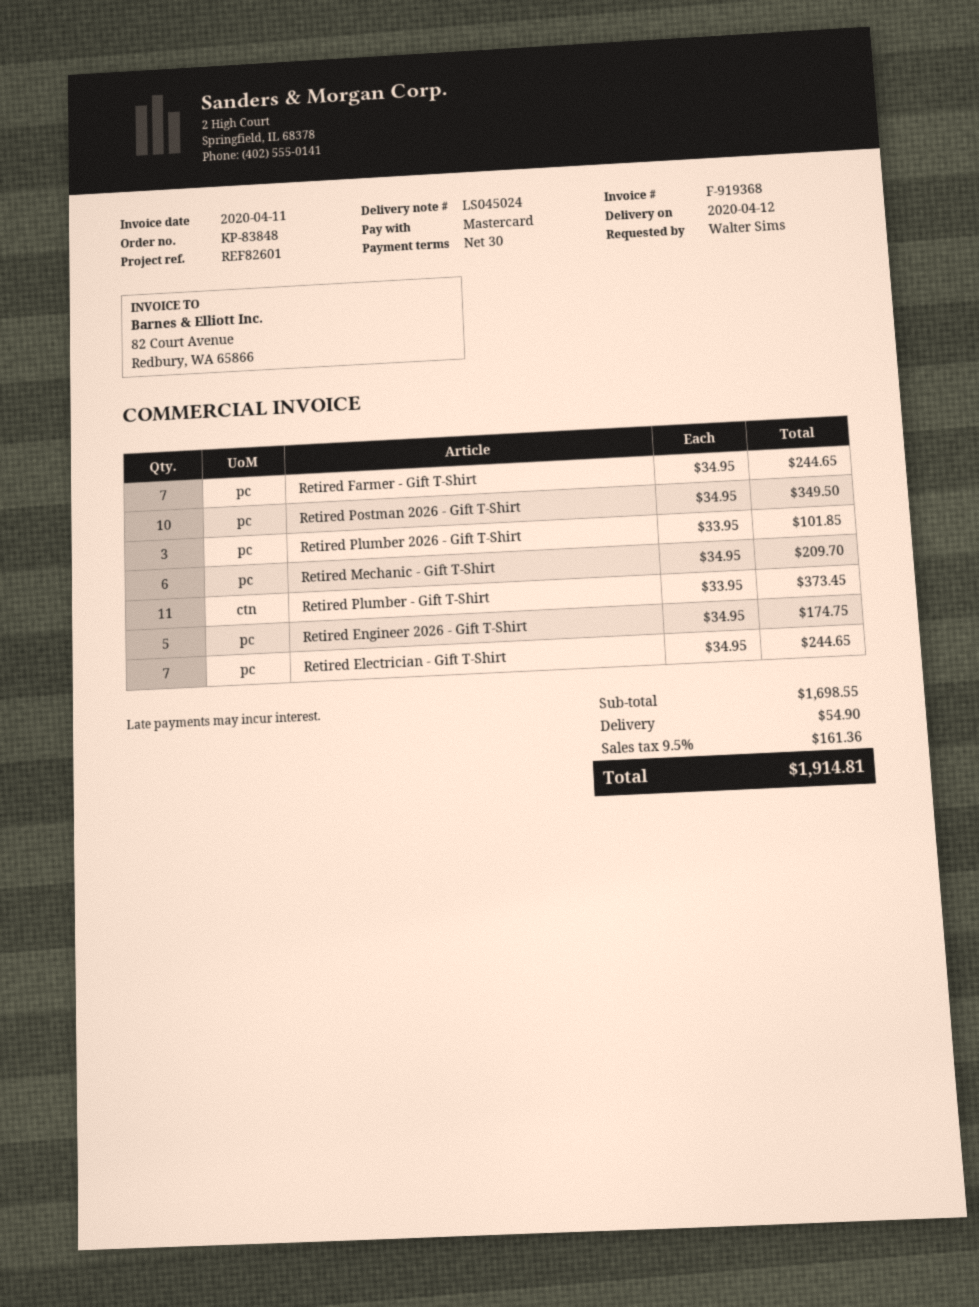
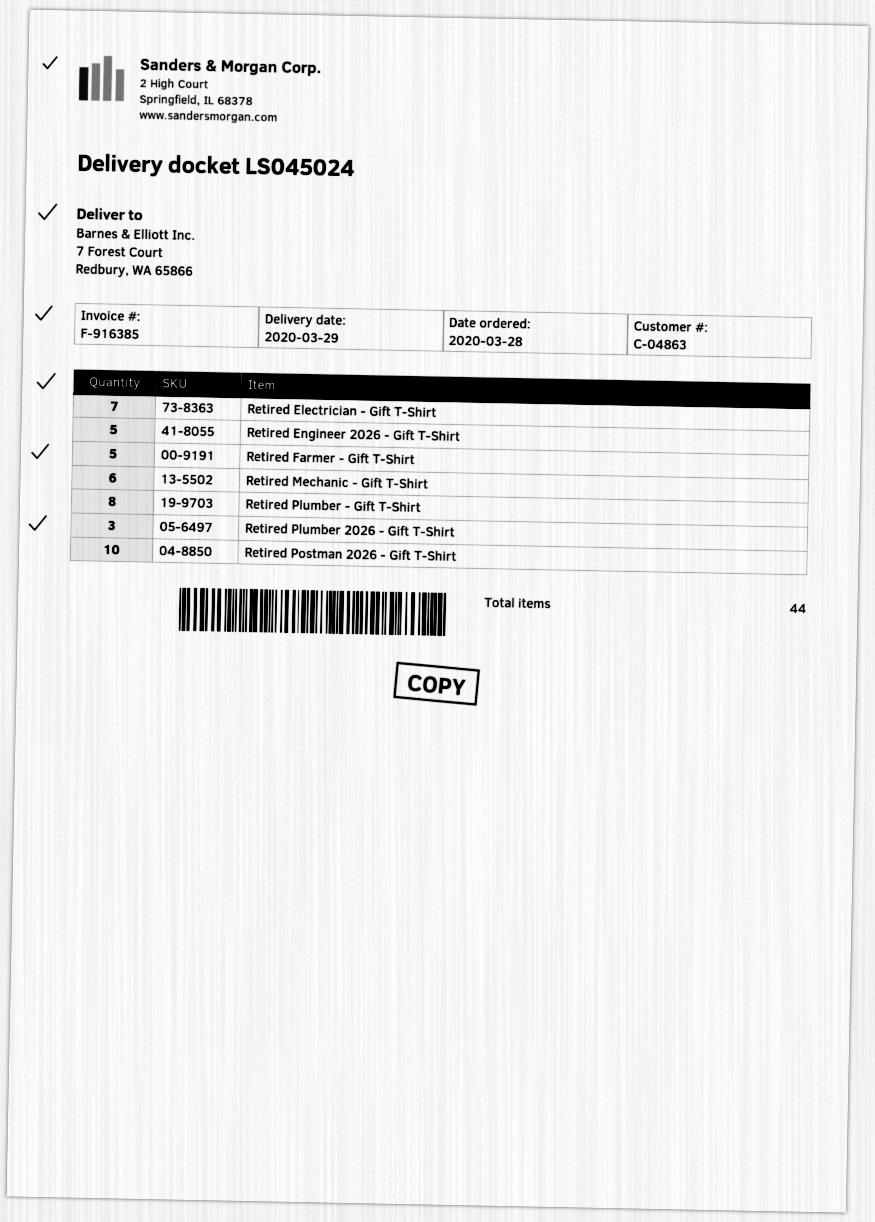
delivery date: 2020-04-12 -> 2020-03-29
invoice number: F-919368 -> F-916385
Retired Farmer - Gift T-Shirt: 7 -> 5
Retired Plumber - Gift T-Shirt: 11 -> 8

